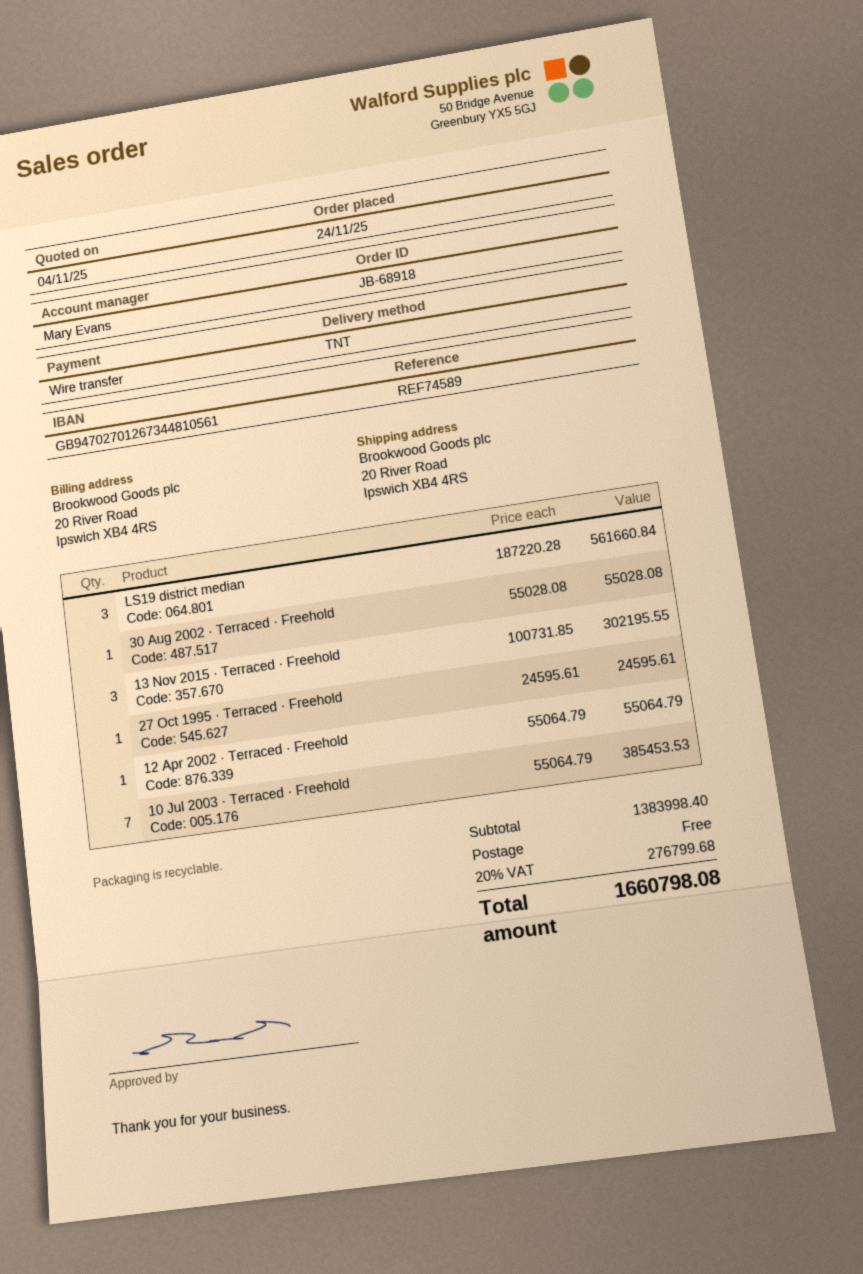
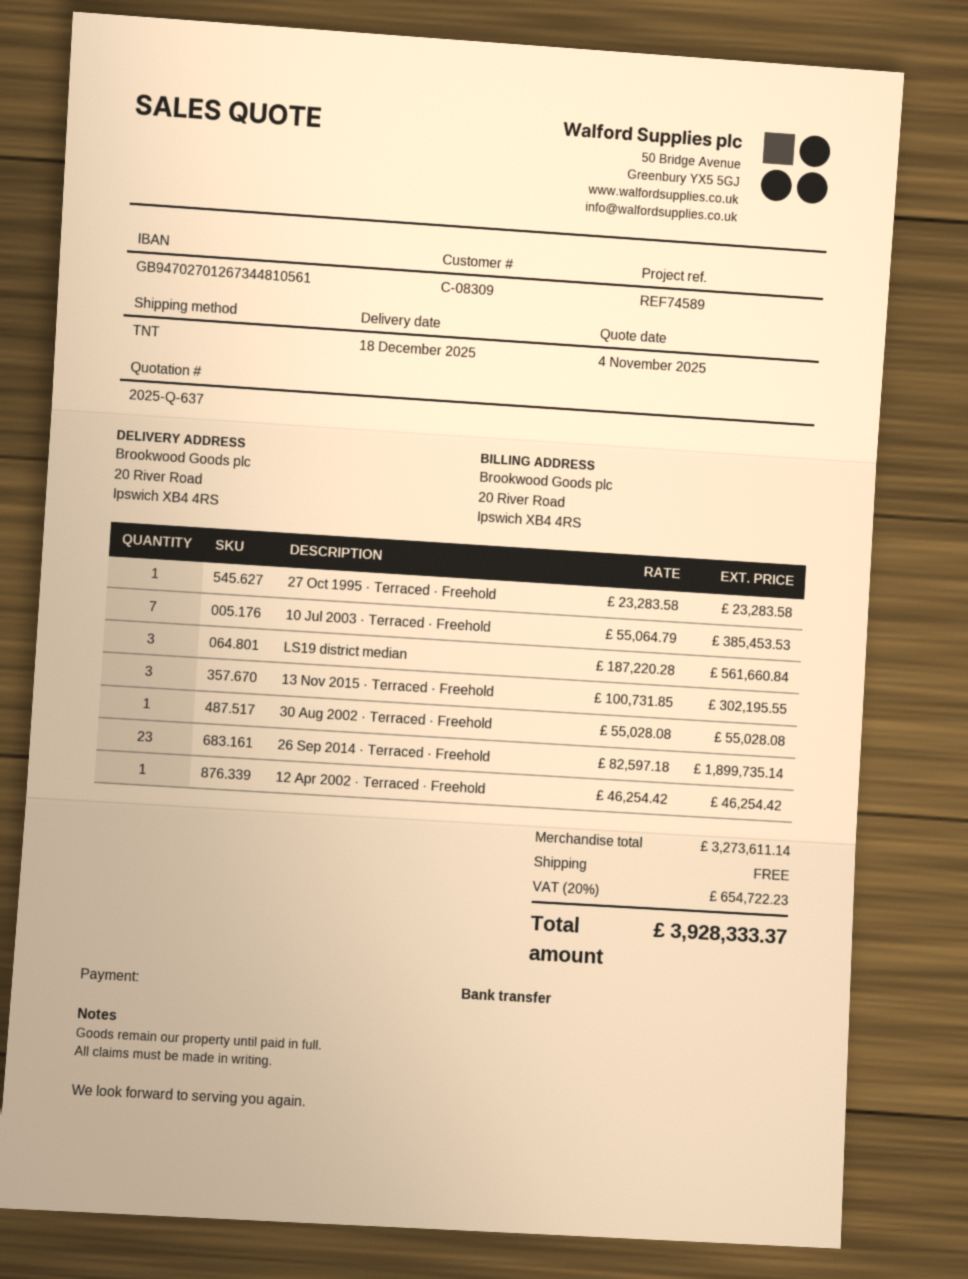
27 Oct 1995 · Terraced · Freehold: 1 x 24595.61 = 24595.61 -> 1 x 23283.58 = 23283.58
12 Apr 2002 · Terraced · Freehold: 1 x 55064.79 = 55064.79 -> 1 x 46254.42 = 46254.42
26 Sep 2014 · Terraced · Freehold: none -> 23 x 82597.18 = 1899735.14
subtotal: 1383998.40 -> 3273611.14
tax: 20% = 276799.68 -> 20% = 654722.23
total: 1660798.08 -> 3928333.37

